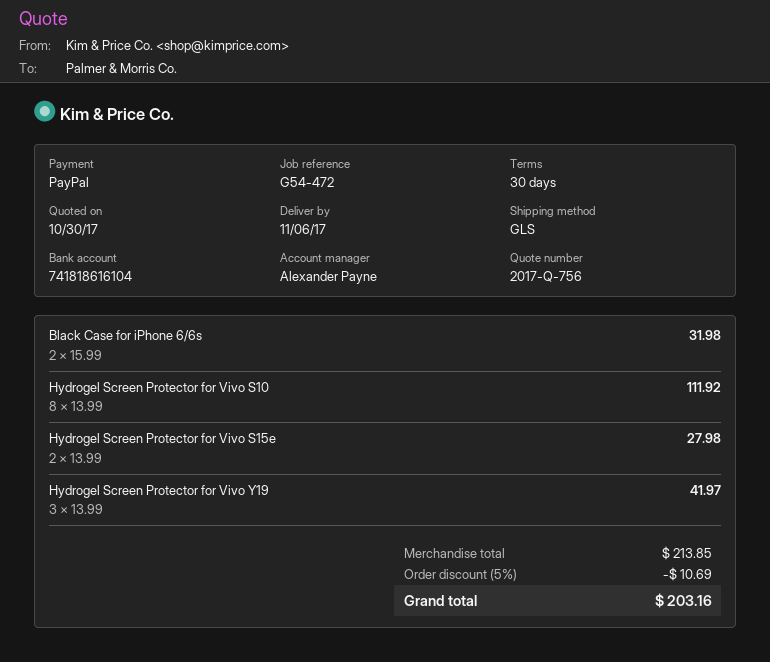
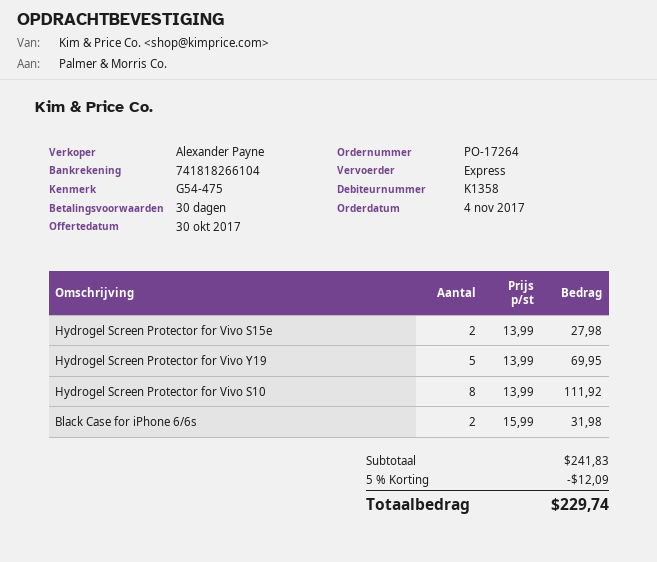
reference: G54-472 -> G54-475
bank account: 741818616104 -> 741818266104
shipping method: GLS -> express
Hydrogel Screen Protector for Vivo Y19: 3 x 13.99 = 41.97 -> 5 x 13.99 = 69.95
subtotal: 213.85 -> 241.83
discount: 5% = 10.69 -> 5% = 12.09
total: 203.16 -> 229.74

